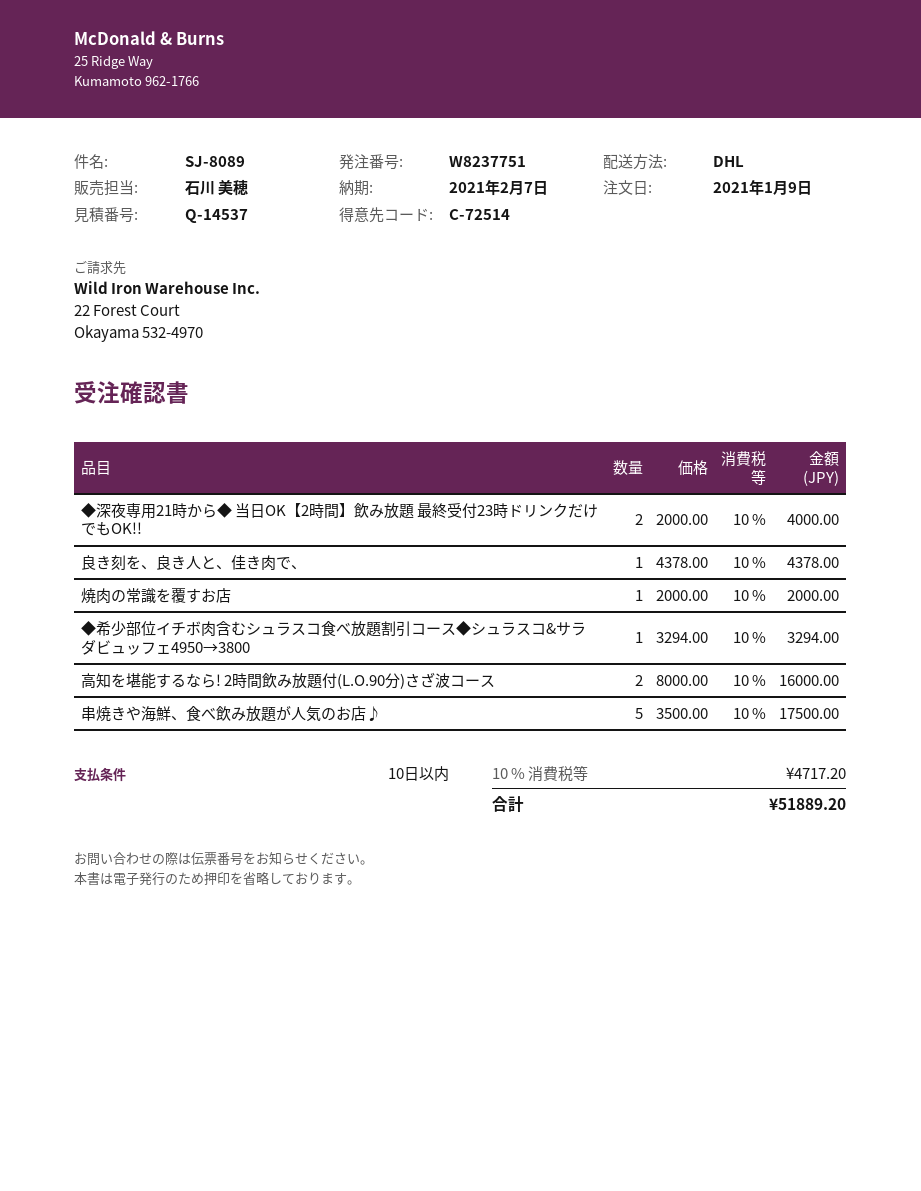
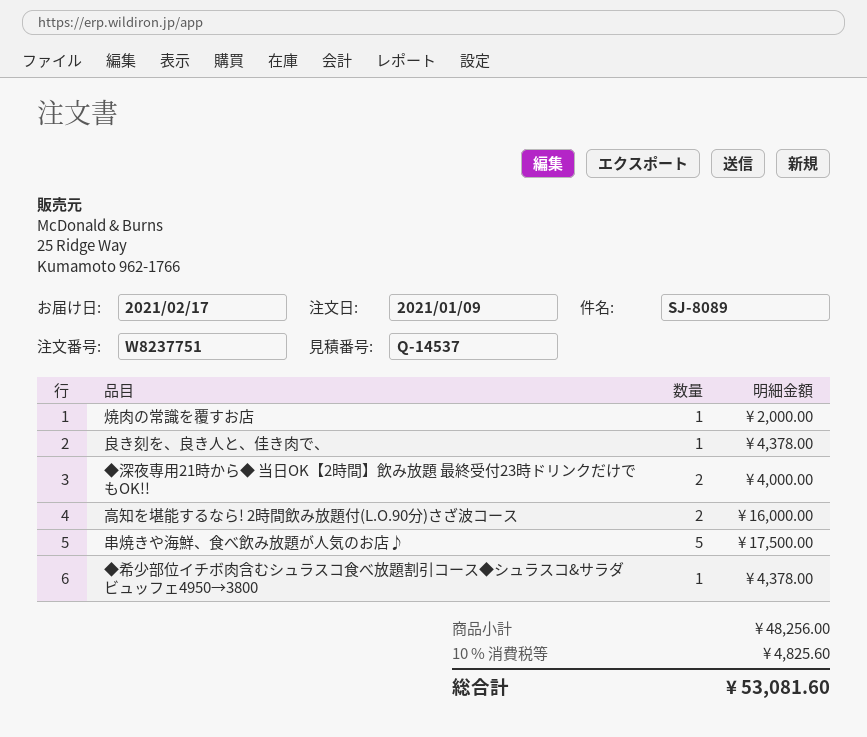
delivery date: 2021-02-07 -> 2021-02-17
◆希少部位イチボ肉含むシュラスコ食べ放題割引コース◆シュラスコ&サラダビュッフェ4950→3800: 1 for 3294.00 -> 1 for 4378.00
tax: 10% = 4717.20 -> 10% = 4825.60
total: 51889.20 -> 53081.60

